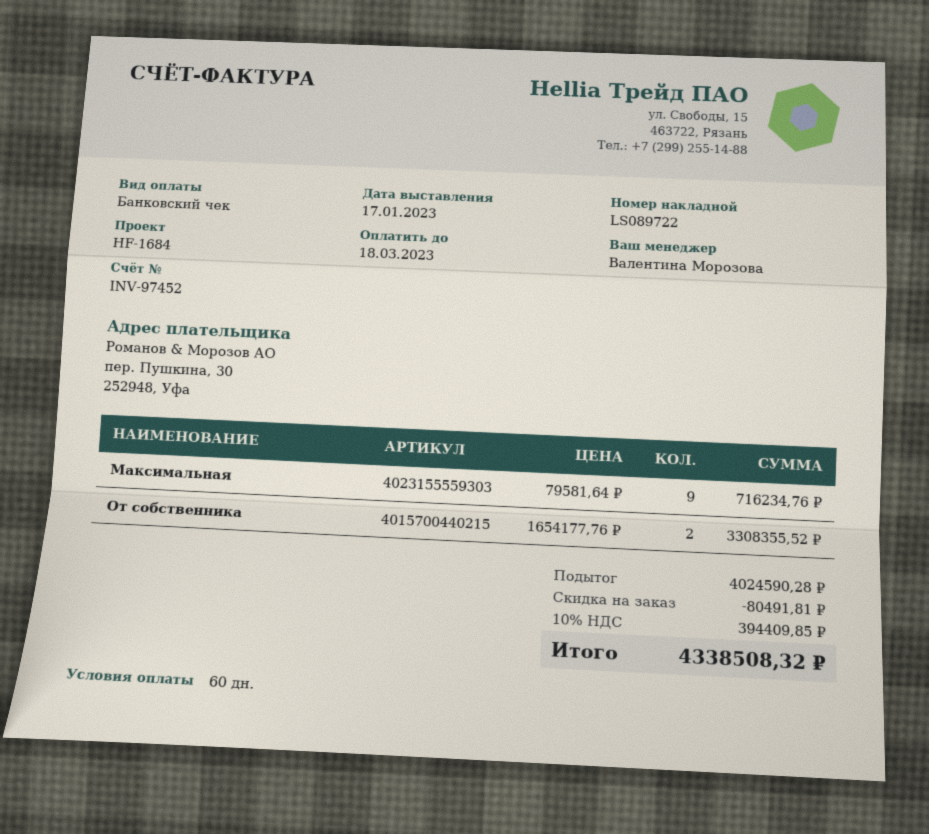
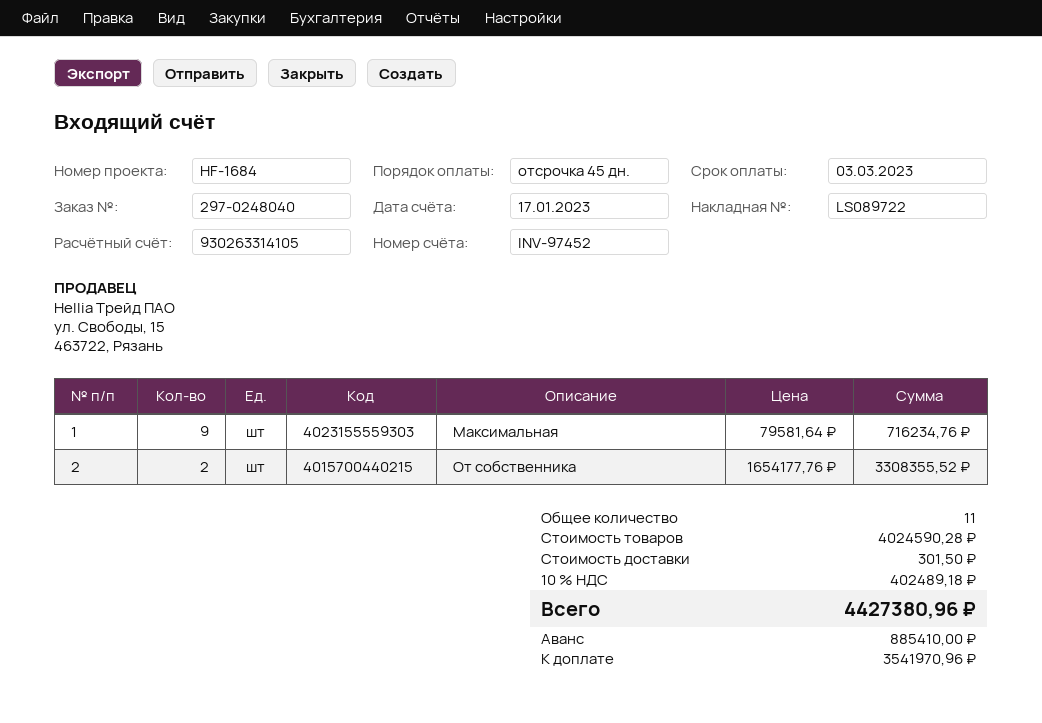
payment terms: 60 days -> 45 days
due date: 2023-03-18 -> 2023-03-03
discount: 80491.81 -> none
shipping: none -> 301.50
tax: 10% = 394409.85 -> 10% = 402489.18
total: 4338508.32 -> 4427380.96

